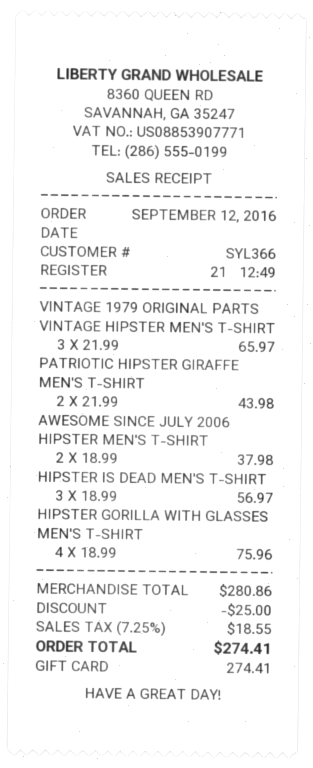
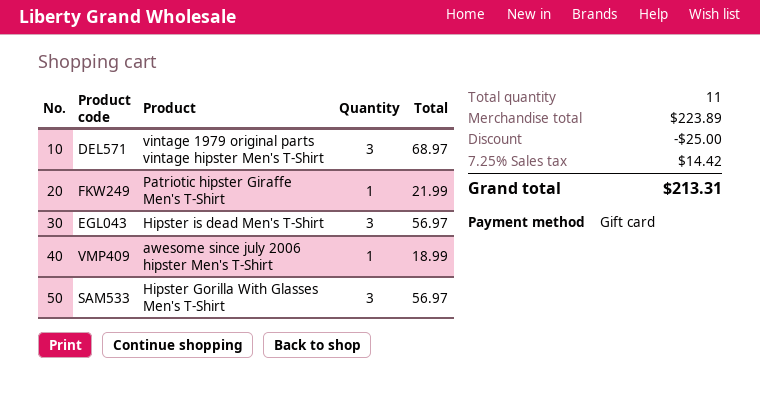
VINTAGE 1979 ORIGINAL PARTS VINTAGE HIPSTER MEN'S T-SHIRT: 3 for 65.97 -> 3 for 68.97
PATRIOTIC HIPSTER GIRAFFE MEN'S T-SHIRT: 2 for 43.98 -> 1 for 21.99
AWESOME SINCE JULY 2006 HIPSTER MEN'S T-SHIRT: 2 for 37.98 -> 1 for 18.99
HIPSTER GORILLA WITH GLASSES MEN'S T-SHIRT: 4 for 75.96 -> 3 for 56.97
subtotal: 280.86 -> 223.89
tax: 7.25% = 18.55 -> 7.25% = 14.42
total: 274.41 -> 213.31

